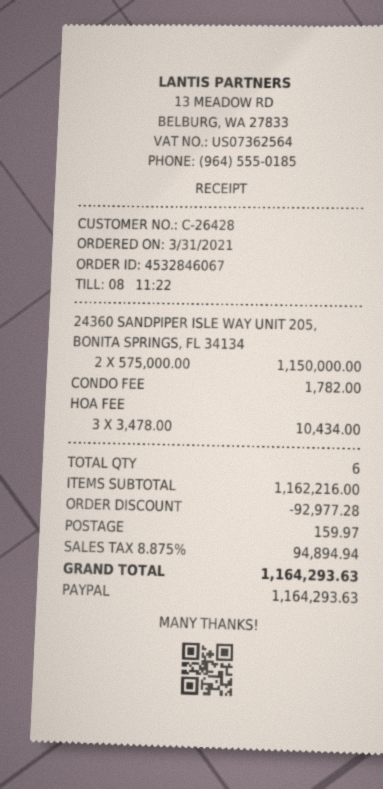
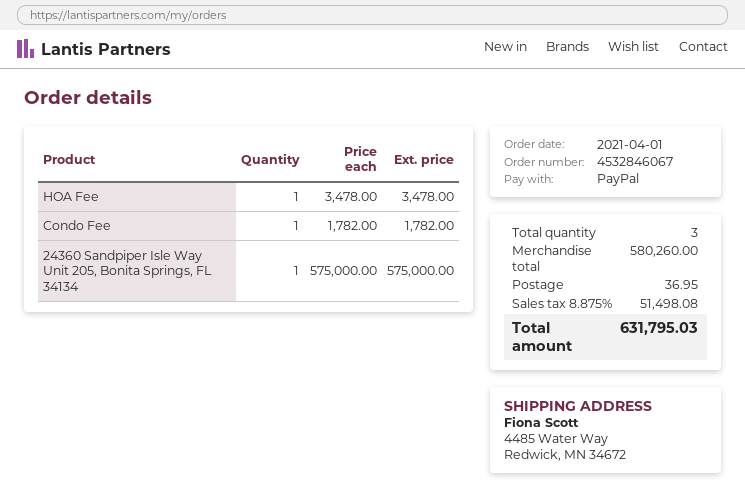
order date: 2021-03-31 -> 2021-04-01
24360 SANDPIPER ISLE WAY UNIT 205, BONITA SPRINGS, FL 34134: 2 x 575000.00 = 1150000.00 -> 1 x 575000.00 = 575000.00
HOA FEE: 3 x 3478.00 = 10434.00 -> 1 x 3478.00 = 3478.00
total quantity: 6 -> 3
subtotal: 1162216.00 -> 580260.00
discount: 92977.28 -> none
shipping: 159.97 -> 36.95
tax: 8.875% = 94894.94 -> 8.875% = 51498.08
total: 1164293.63 -> 631795.03

